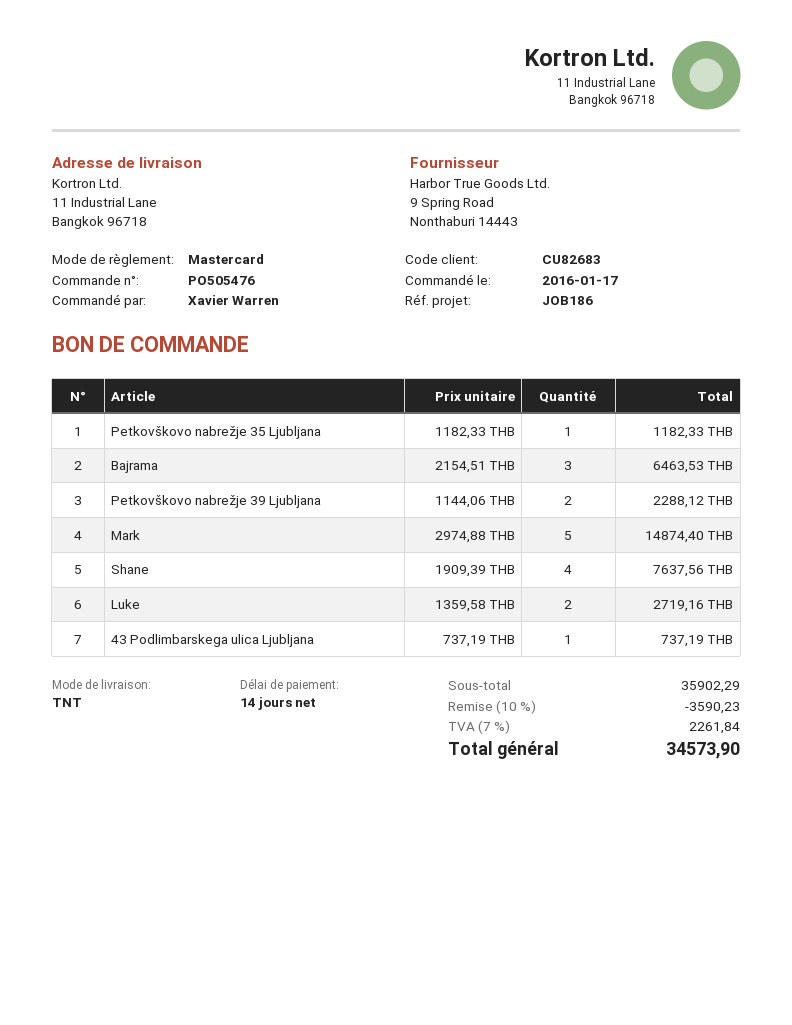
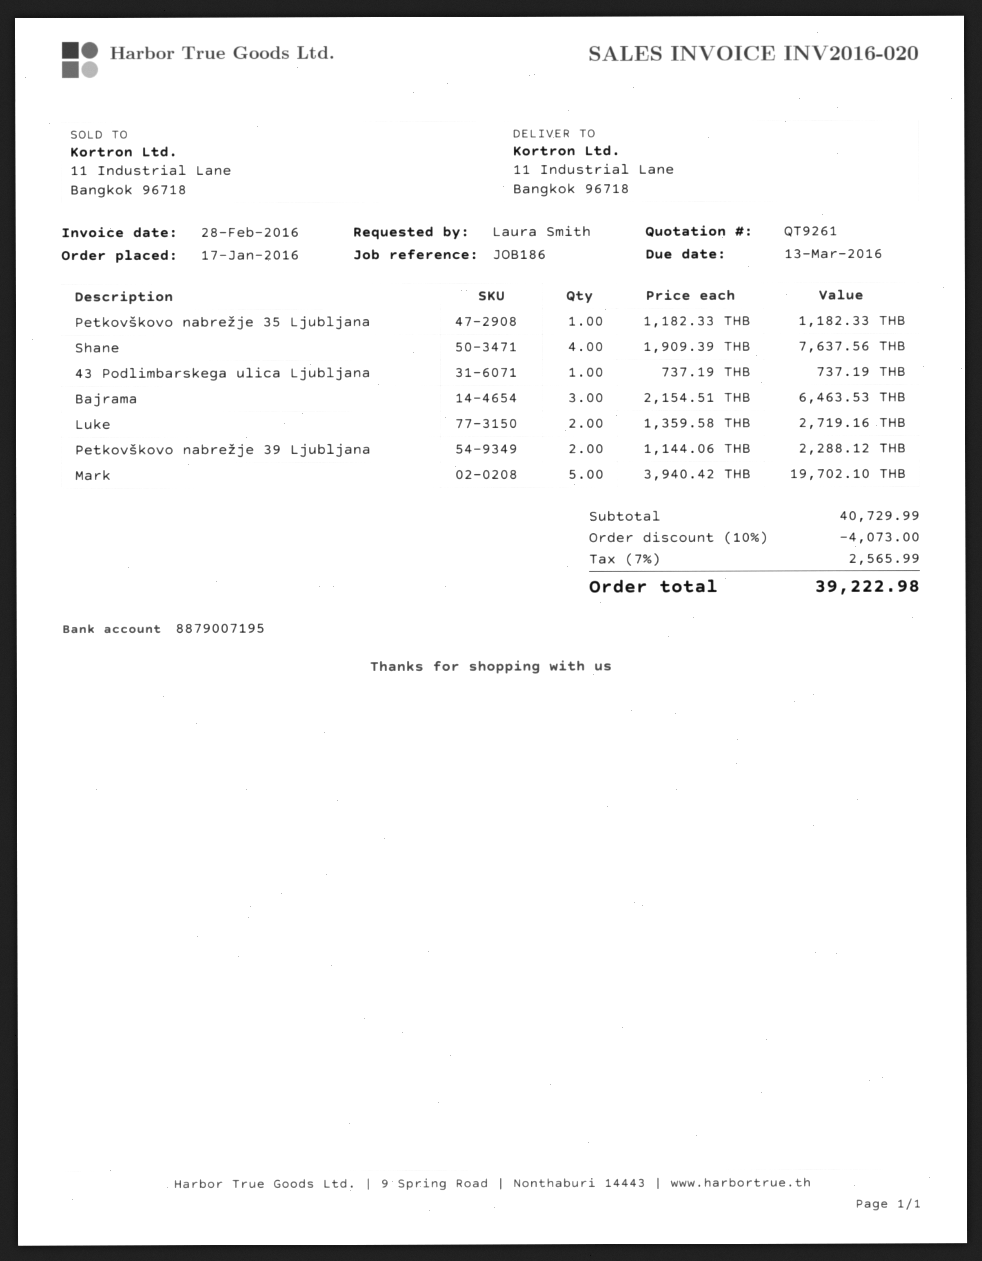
ordered by: Xavier Warren -> Laura Smith
Mark: 5 x 2974.88 = 14874.40 -> 5 x 3940.42 = 19702.10
subtotal: 35902.29 -> 40729.99
discount: 10% = 3590.23 -> 10% = 4073.00
tax: 7% = 2261.84 -> 7% = 2565.99
total: 34573.90 -> 39222.98

